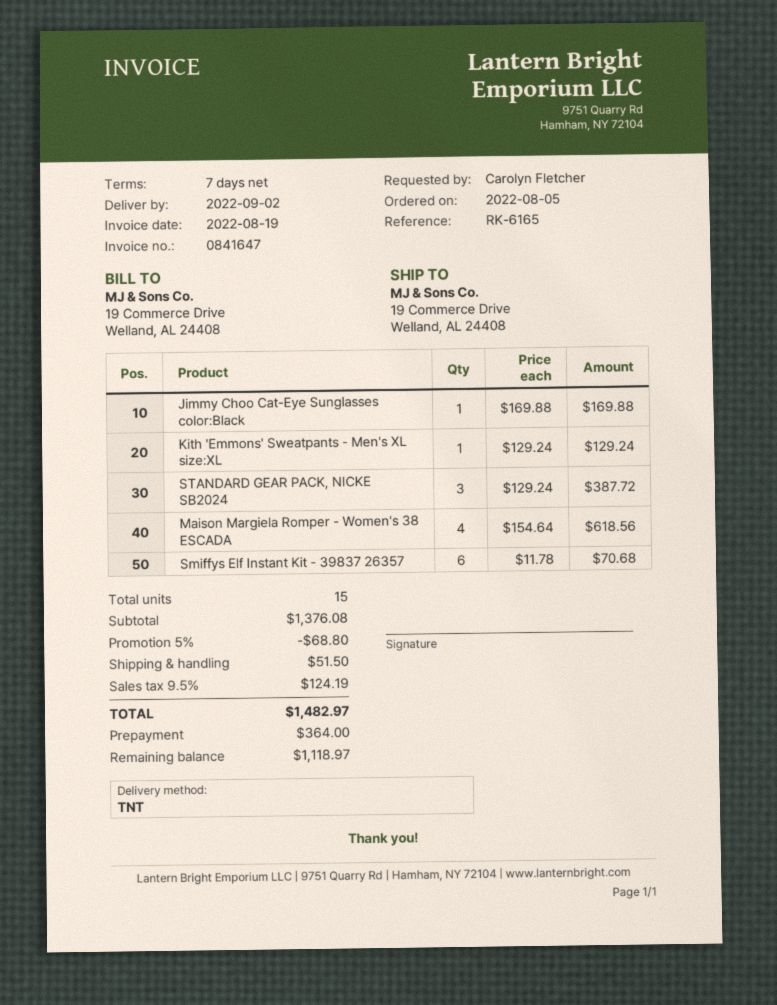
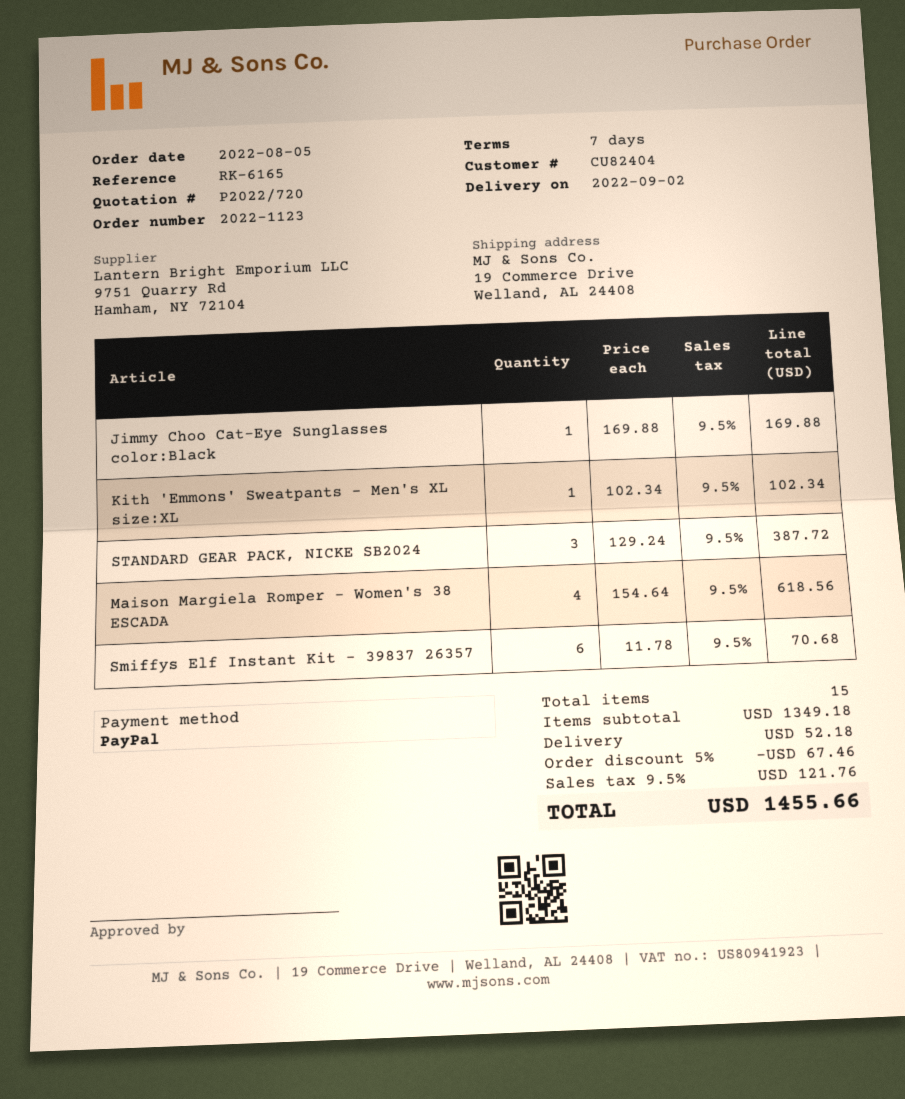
Kith 'Emmons' Sweatpants - Men's XL size:XL: 1 x 129.24 = 129.24 -> 1 x 102.34 = 102.34
subtotal: 1376.08 -> 1349.18
discount: 5% = 68.80 -> 5% = 67.46
shipping: 51.50 -> 52.18
tax: 9.5% = 124.19 -> 9.5% = 121.76
total: 1482.97 -> 1455.66

